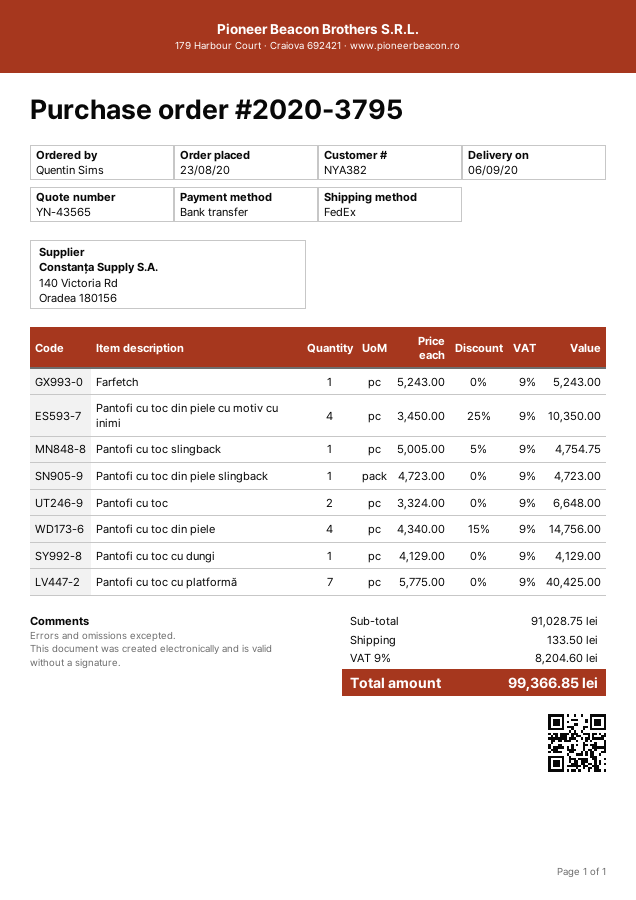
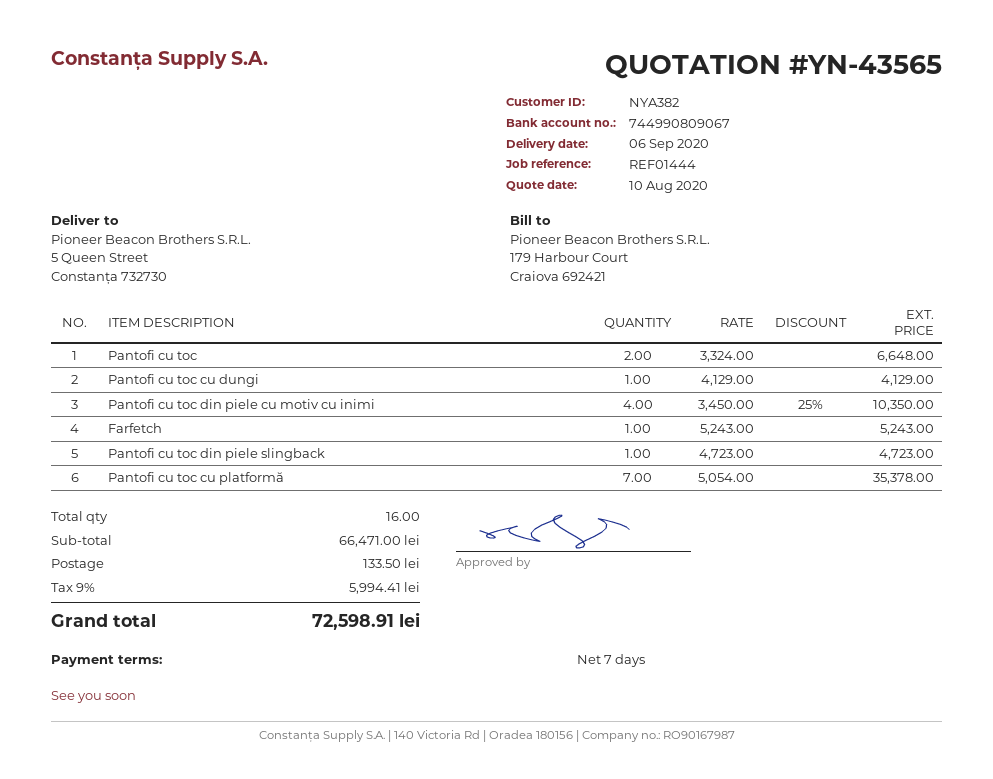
Pantofi cu toc slingback: 1 x 5005.00 - 5% = 4754.75 -> none
Pantofi cu toc din piele: 4 x 4340.00 - 15% = 14756.00 -> none
Pantofi cu toc cu platformă: 7 x 5775.00 = 40425.00 -> 7 x 5054.00 = 35378.00
subtotal: 91028.75 -> 66471.00
tax: 9% = 8204.60 -> 9% = 5994.41
total: 99366.85 -> 72598.91

